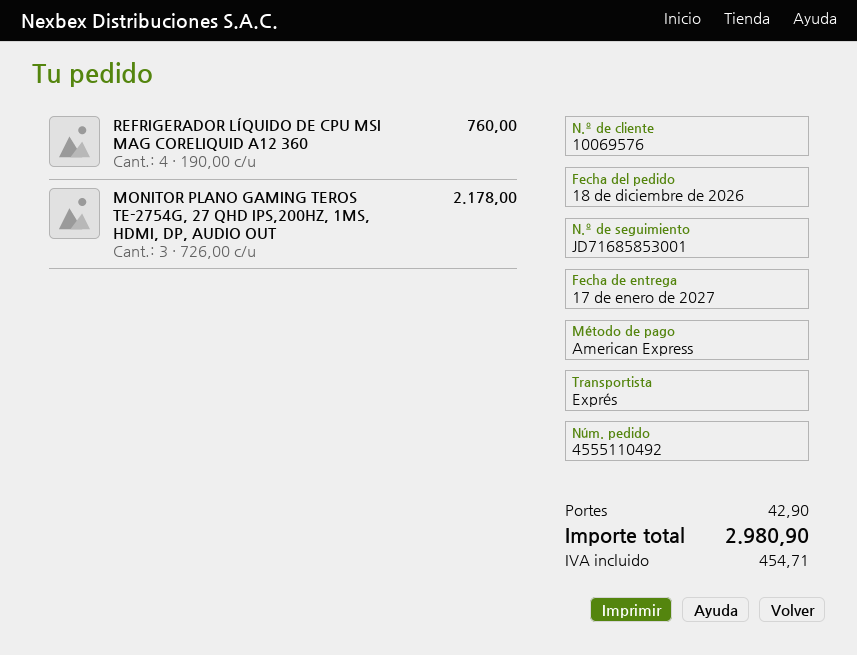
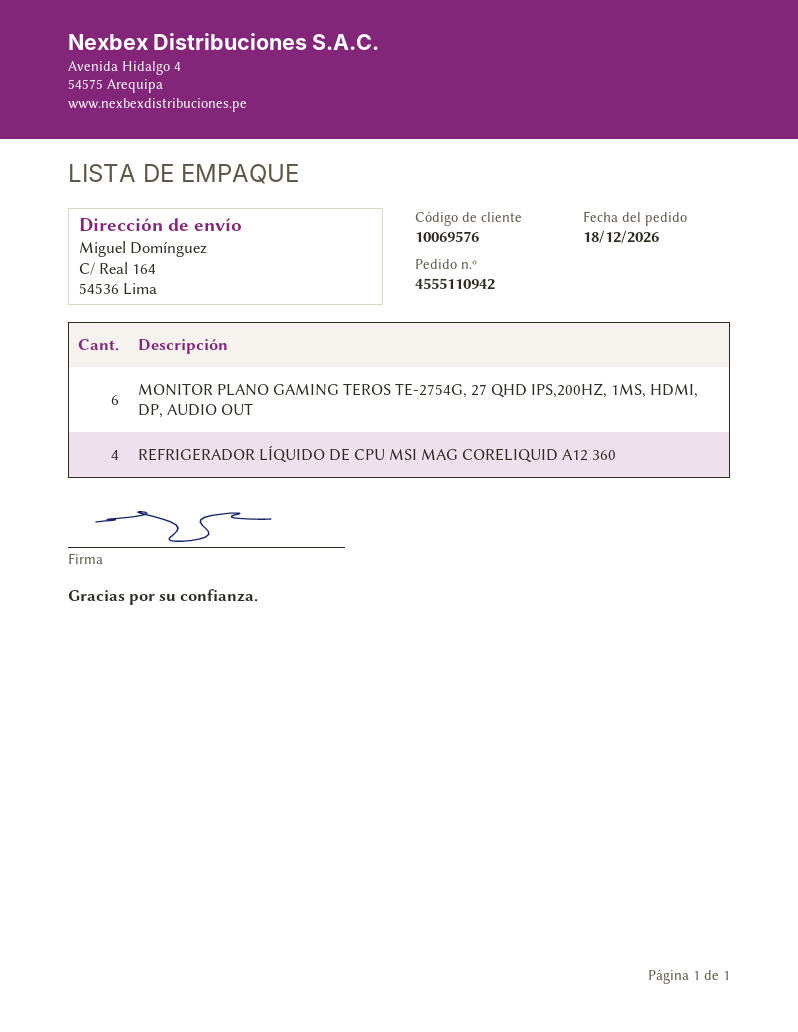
order number: 4555110492 -> 4555110942
MONITOR PLANO GAMING TEROS TE-2754G, 27 QHD IPS,200HZ, 1MS, HDMI, DP, AUDIO OUT: 3 -> 6

